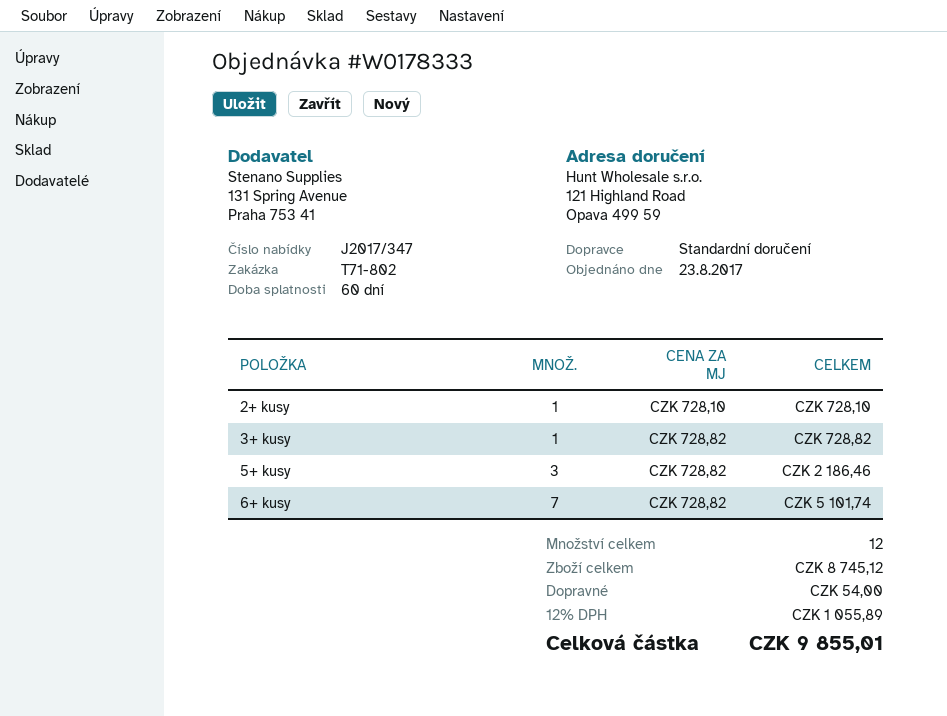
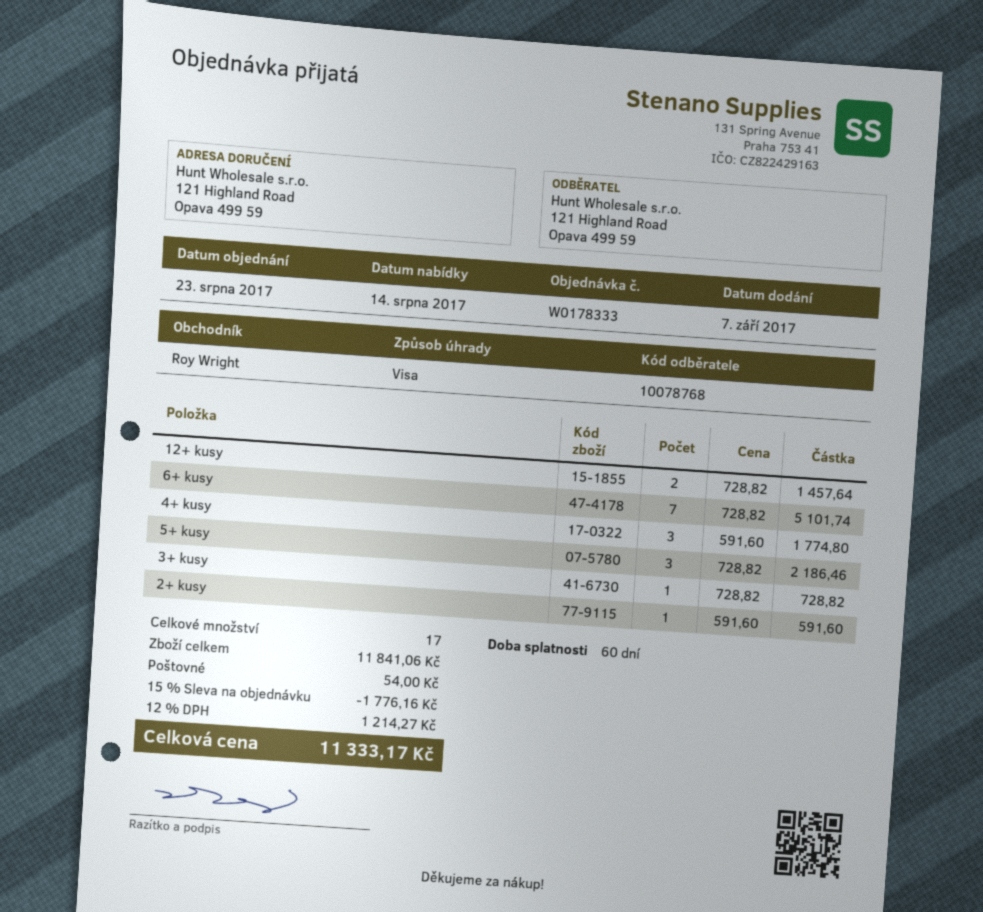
2+ kusy: 1 x 728.10 = 728.10 -> 1 x 591.60 = 591.60
12+ kusy: none -> 2 x 728.82 = 1457.64
4+ kusy: none -> 3 x 591.60 = 1774.80
total quantity: 12 -> 17
subtotal: 8745.12 -> 11841.06
discount: none -> 15% = 1776.16
tax: 12% = 1055.89 -> 12% = 1214.27
total: 9855.01 -> 11333.17

